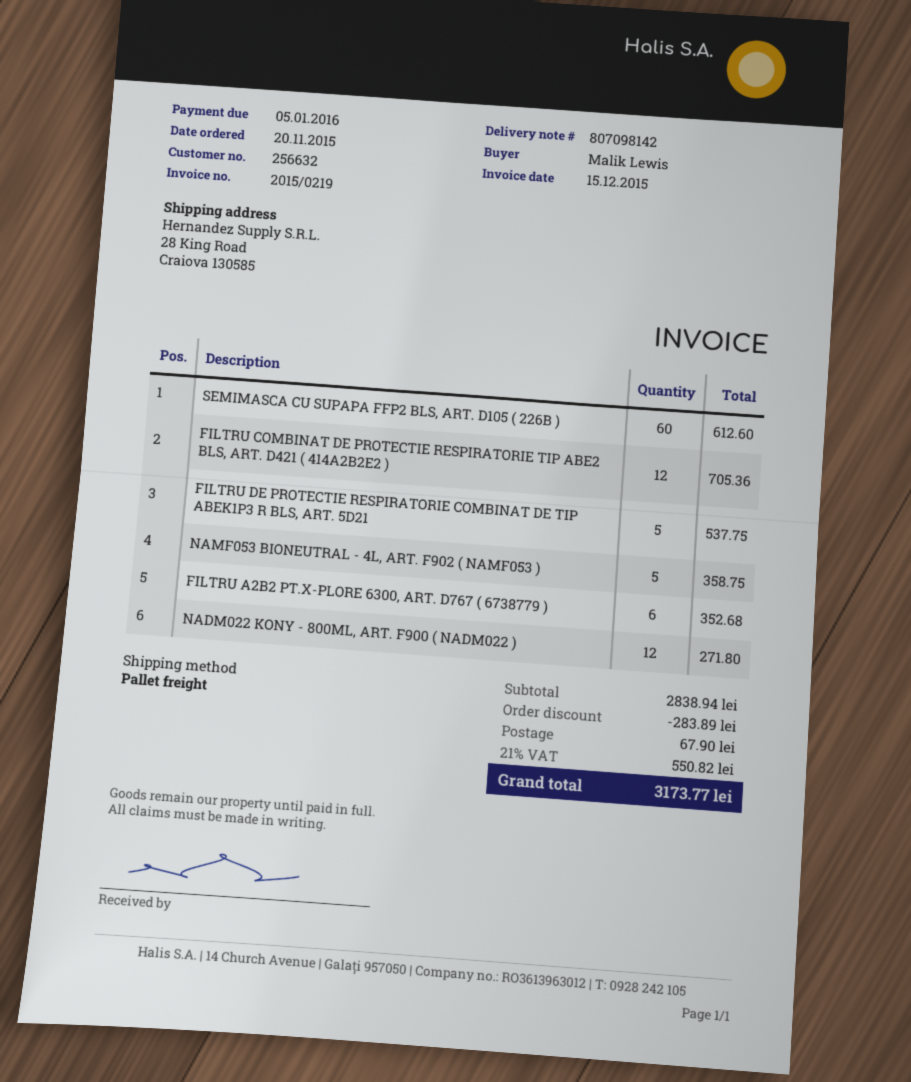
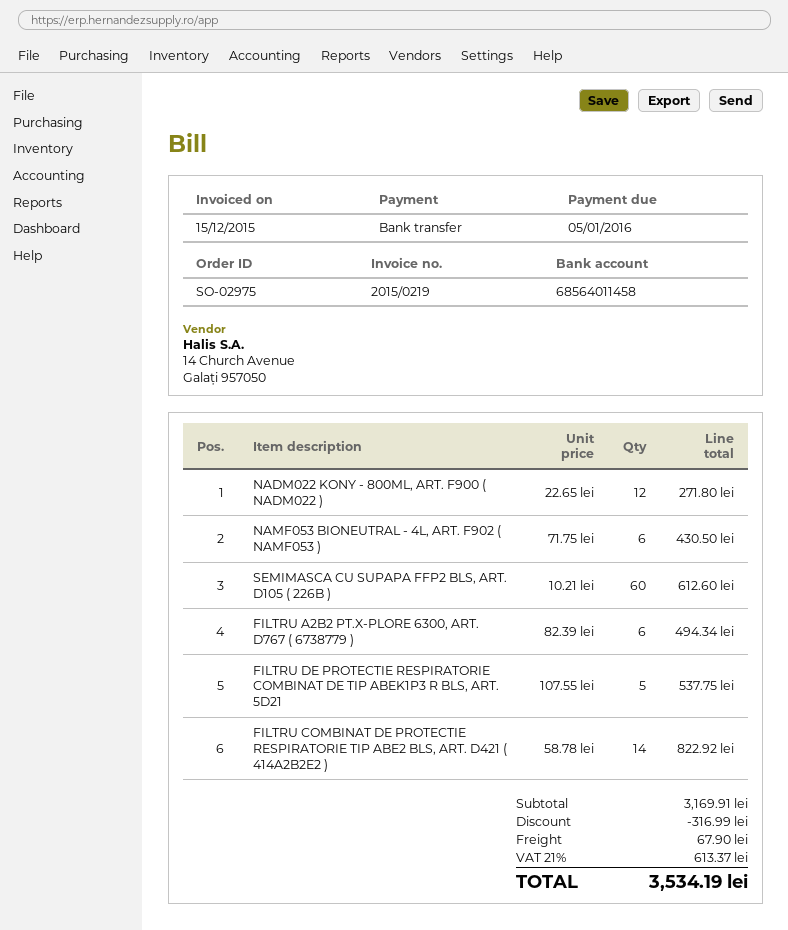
FILTRU COMBINAT DE PROTECTIE RESPIRATORIE TIP ABE2 BLS, ART. D421 ( 414A2B2E2 ): 12 for 705.36 -> 14 for 822.92
NAMF053 BIONEUTRAL - 4L, ART. F902 ( NAMF053 ): 5 for 358.75 -> 6 for 430.50
FILTRU A2B2 PT.X-PLORE 6300, ART. D767 ( 6738779 ): 6 for 352.68 -> 6 for 494.34
subtotal: 2838.94 -> 3169.91
discount: 283.89 -> 316.99
tax: 21% = 550.82 -> 21% = 613.37
total: 3173.77 -> 3534.19

